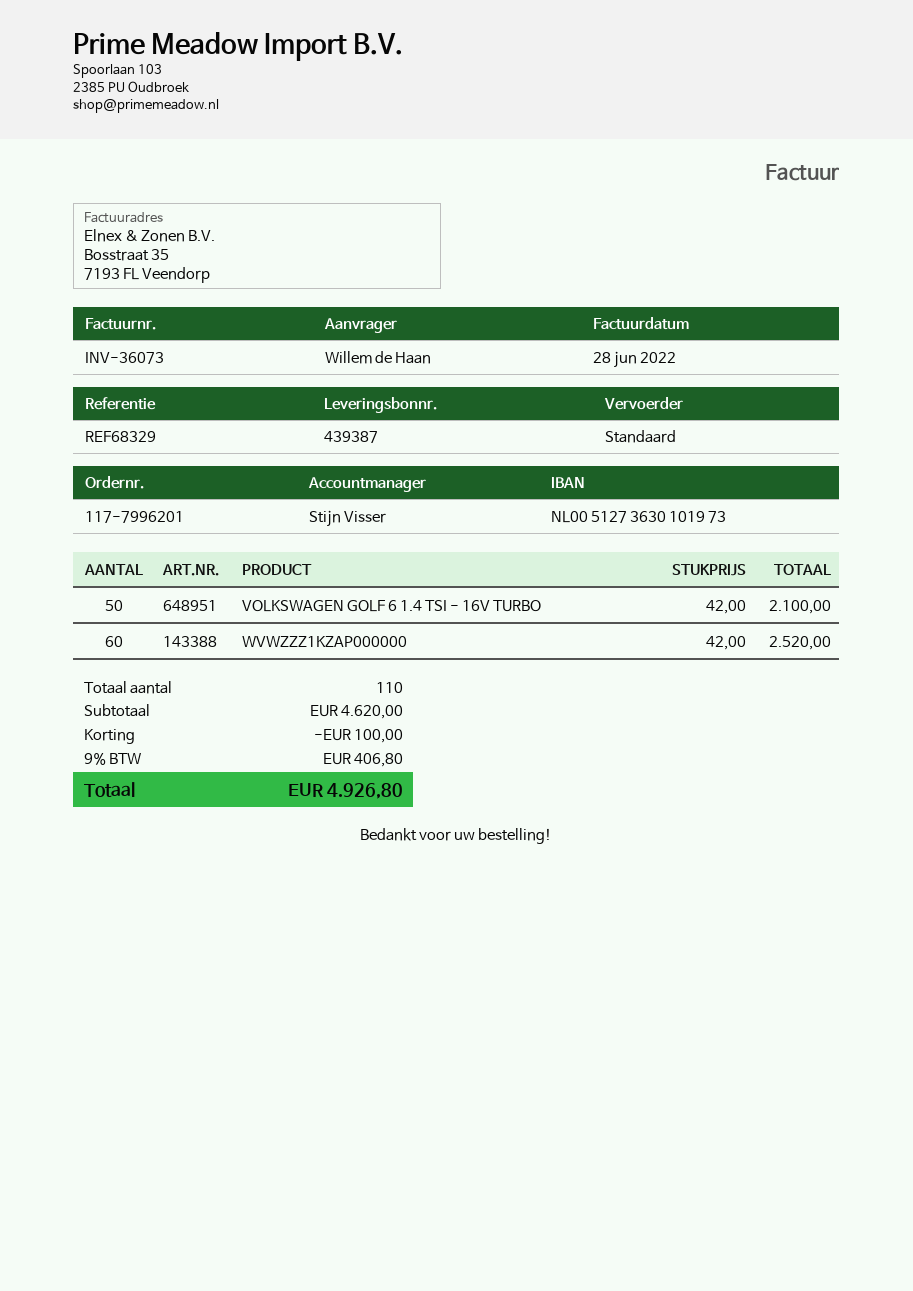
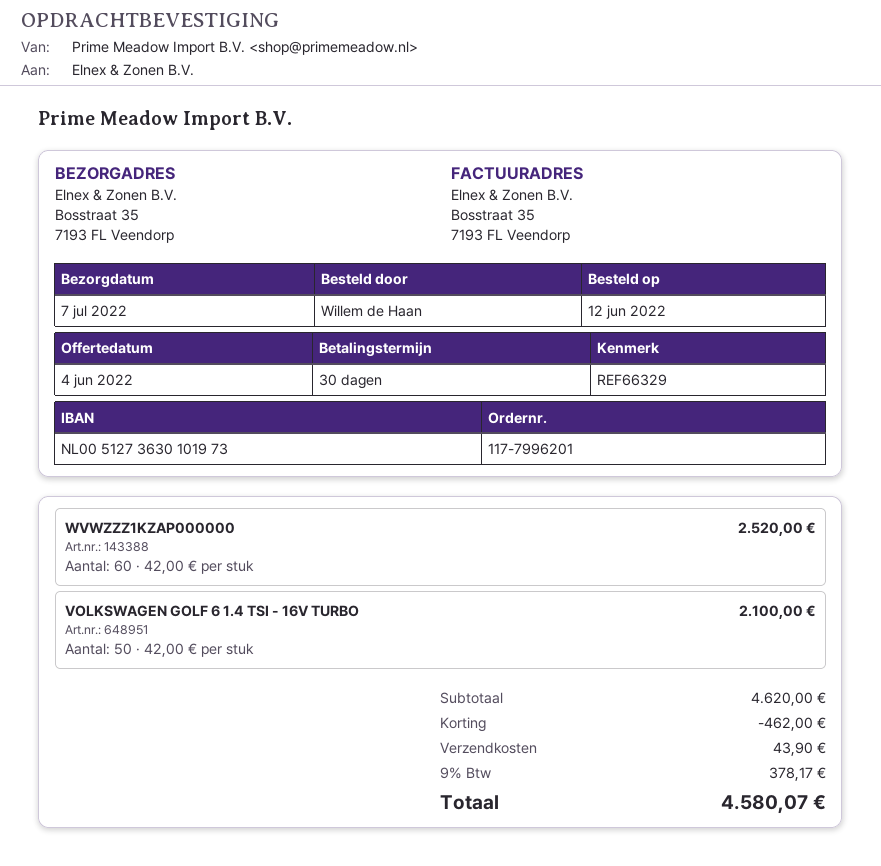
reference: REF68329 -> REF66329
discount: 100.00 -> 462.00
shipping: none -> 43.90
tax: 9% = 406.80 -> 9% = 378.17
total: 4926.80 -> 4580.07

